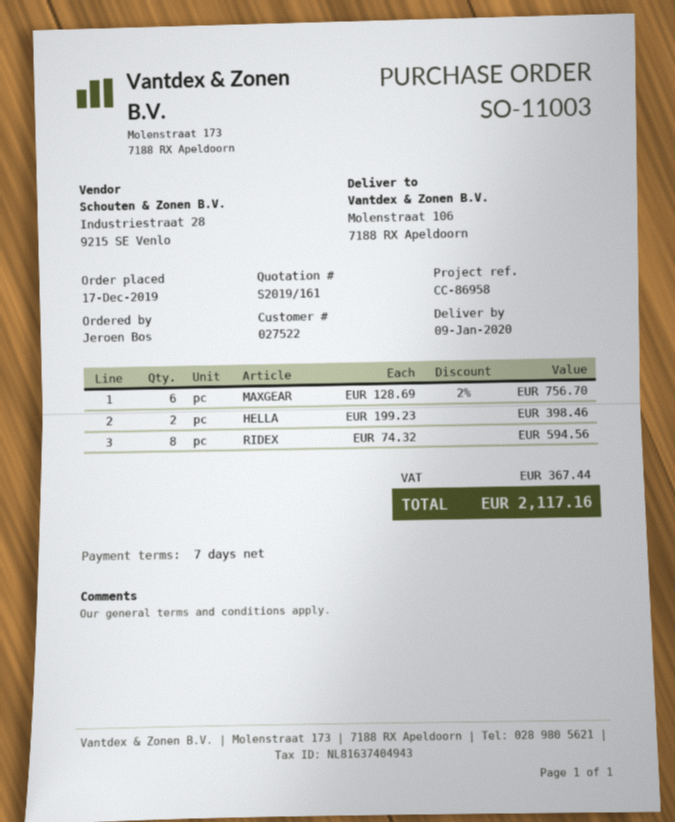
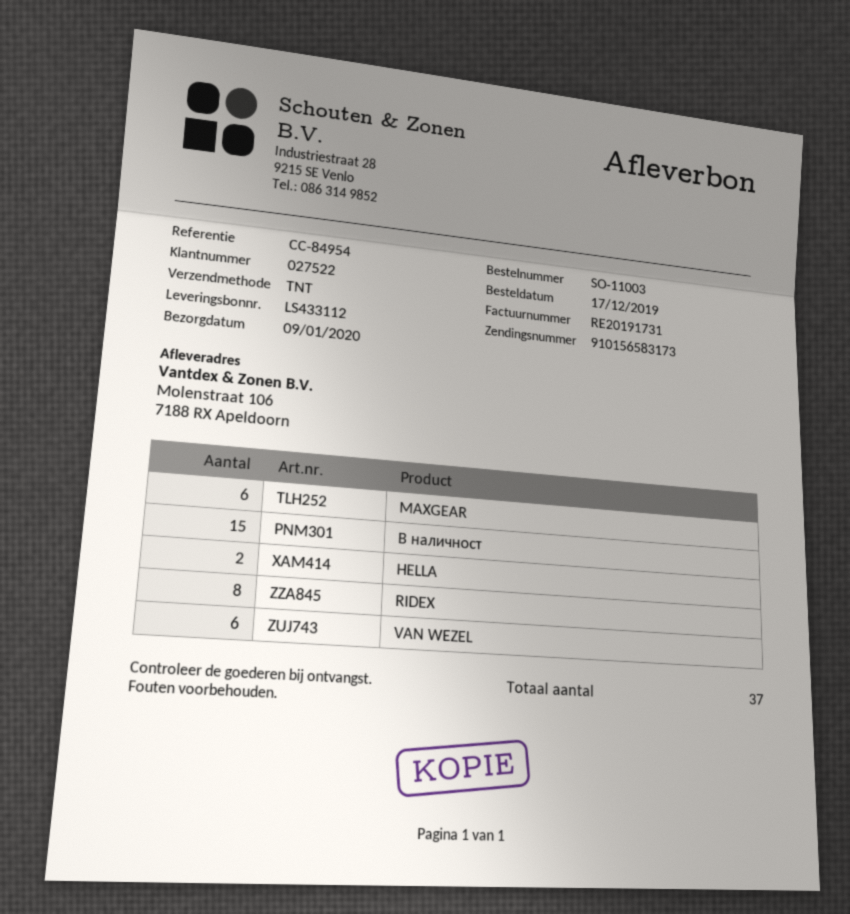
reference: CC-86958 -> CC-84954
В наличност: none -> 15
VAN WEZEL: none -> 6

